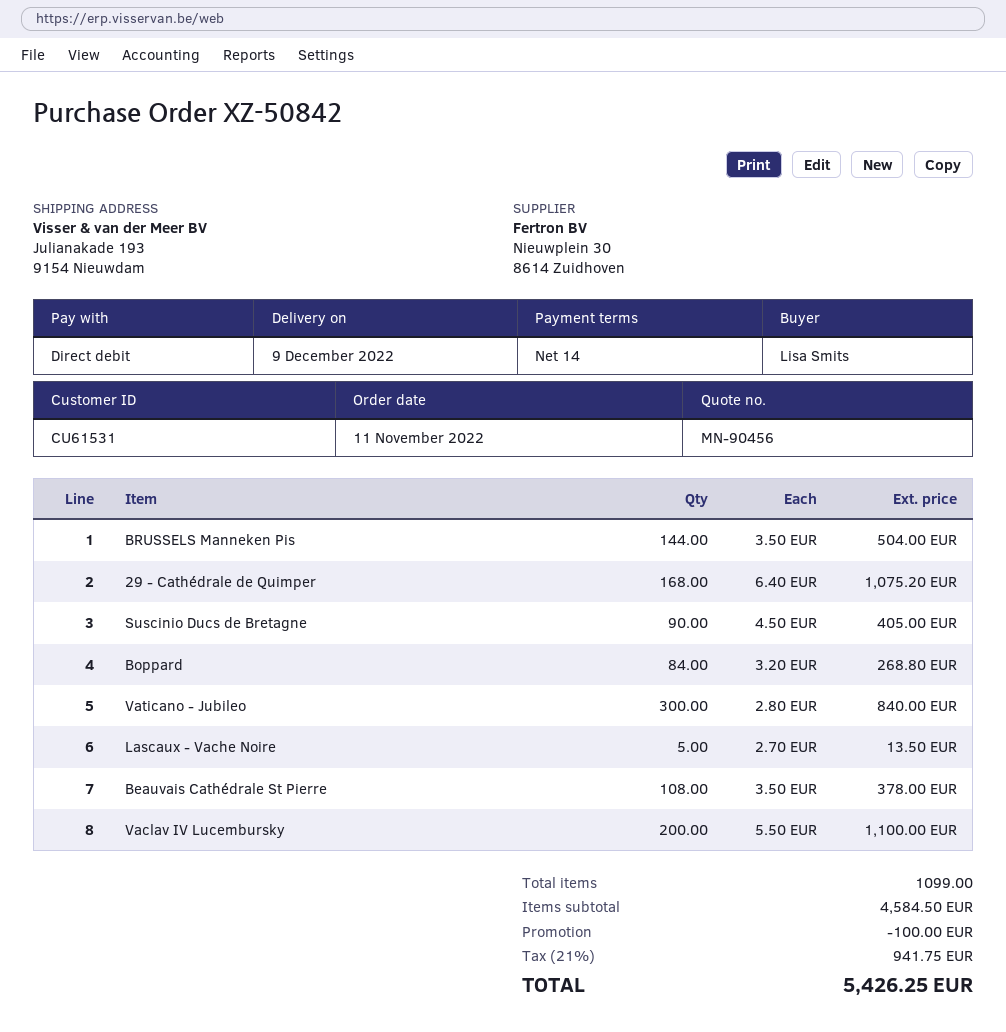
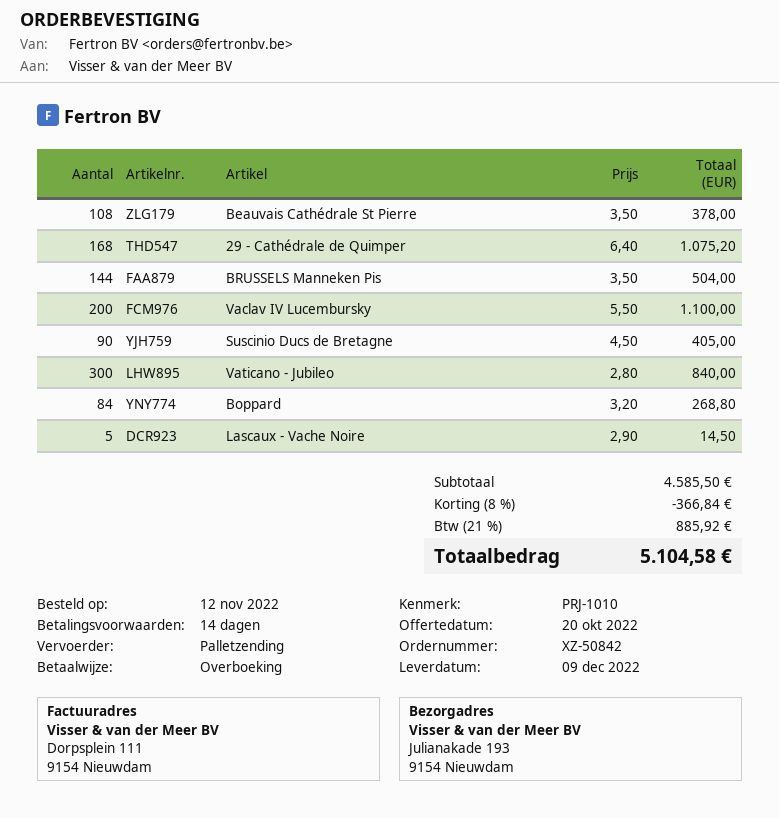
order date: 2022-11-11 -> 2022-11-12
payment method: direct debit -> bank transfer
Lascaux - Vache Noire: 5 x 2.70 = 13.50 -> 5 x 2.90 = 14.50
subtotal: 4584.50 -> 4585.50
discount: 100.00 -> 366.84
tax: 21% = 941.75 -> 21% = 885.92
total: 5426.25 -> 5104.58

